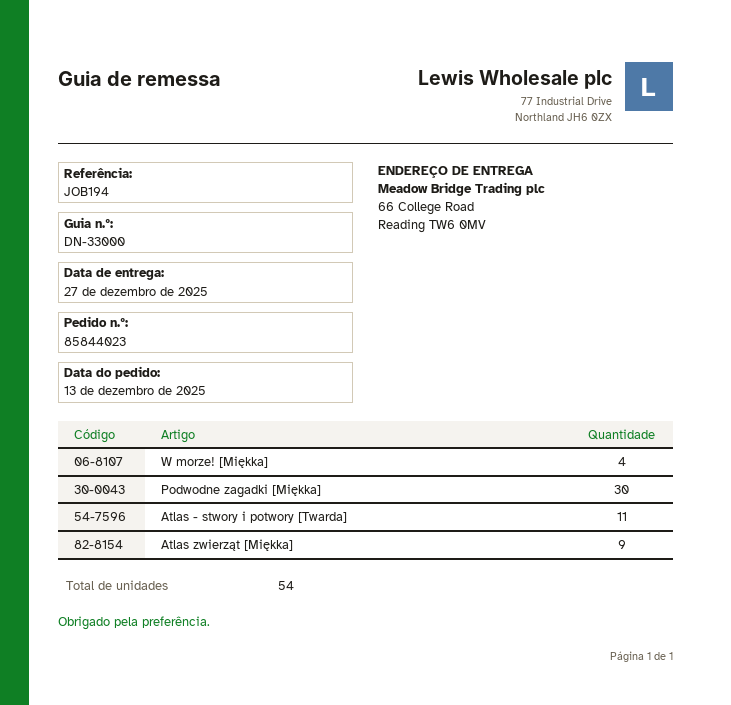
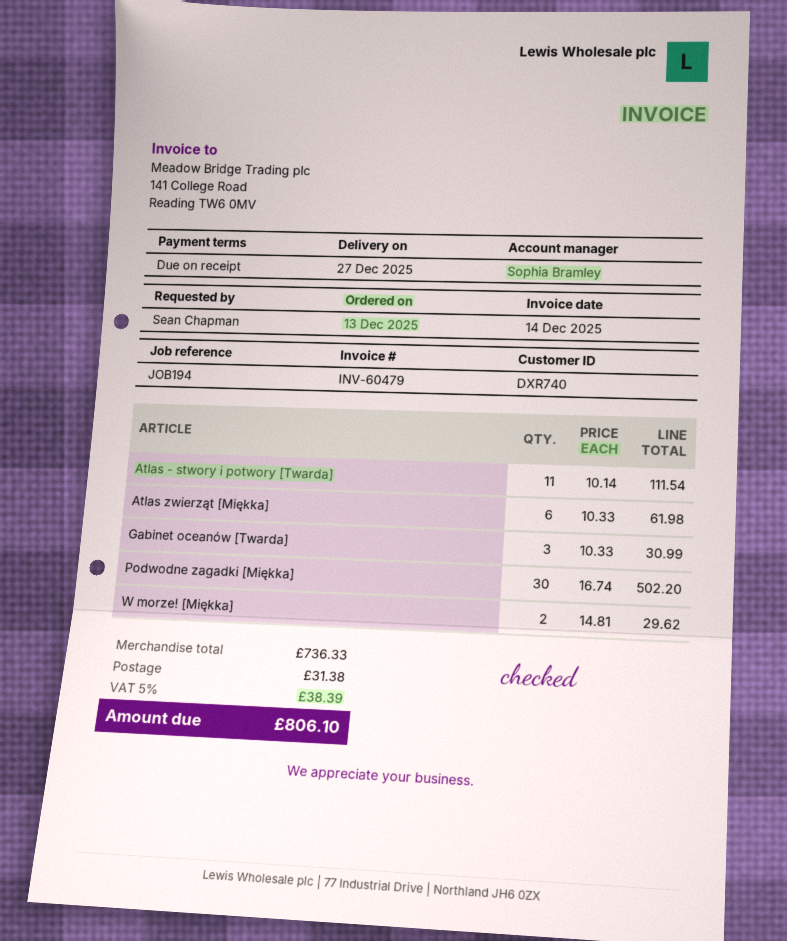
W morze! [Miękka]: 4 -> 2
Atlas zwierząt [Miękka]: 9 -> 6
Gabinet oceanów [Twarda]: none -> 3

